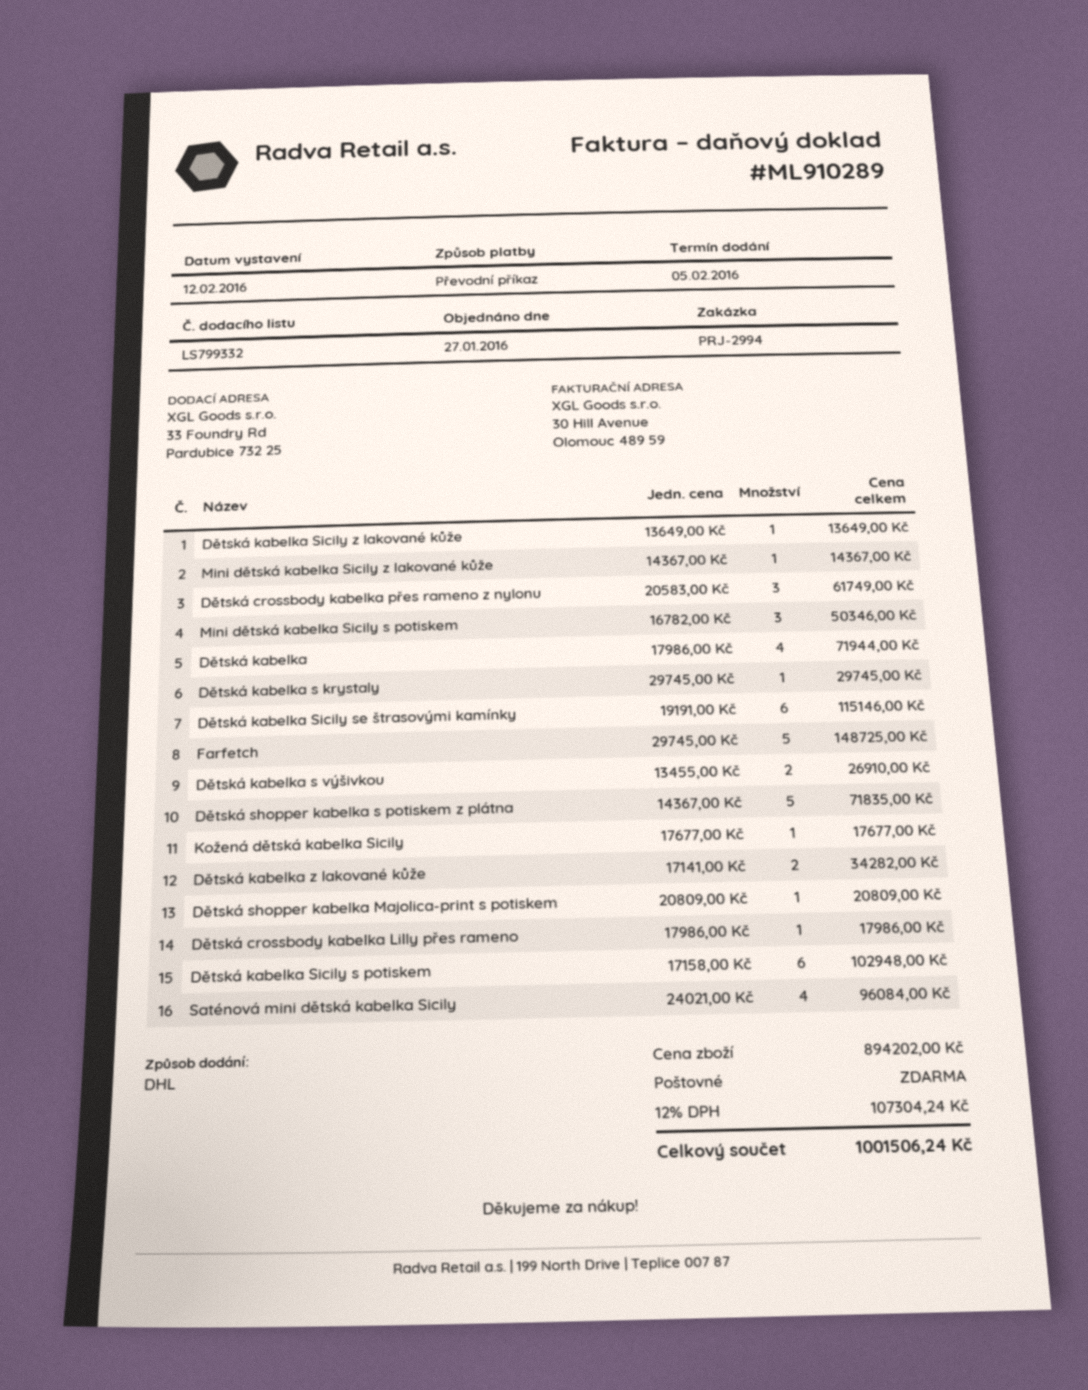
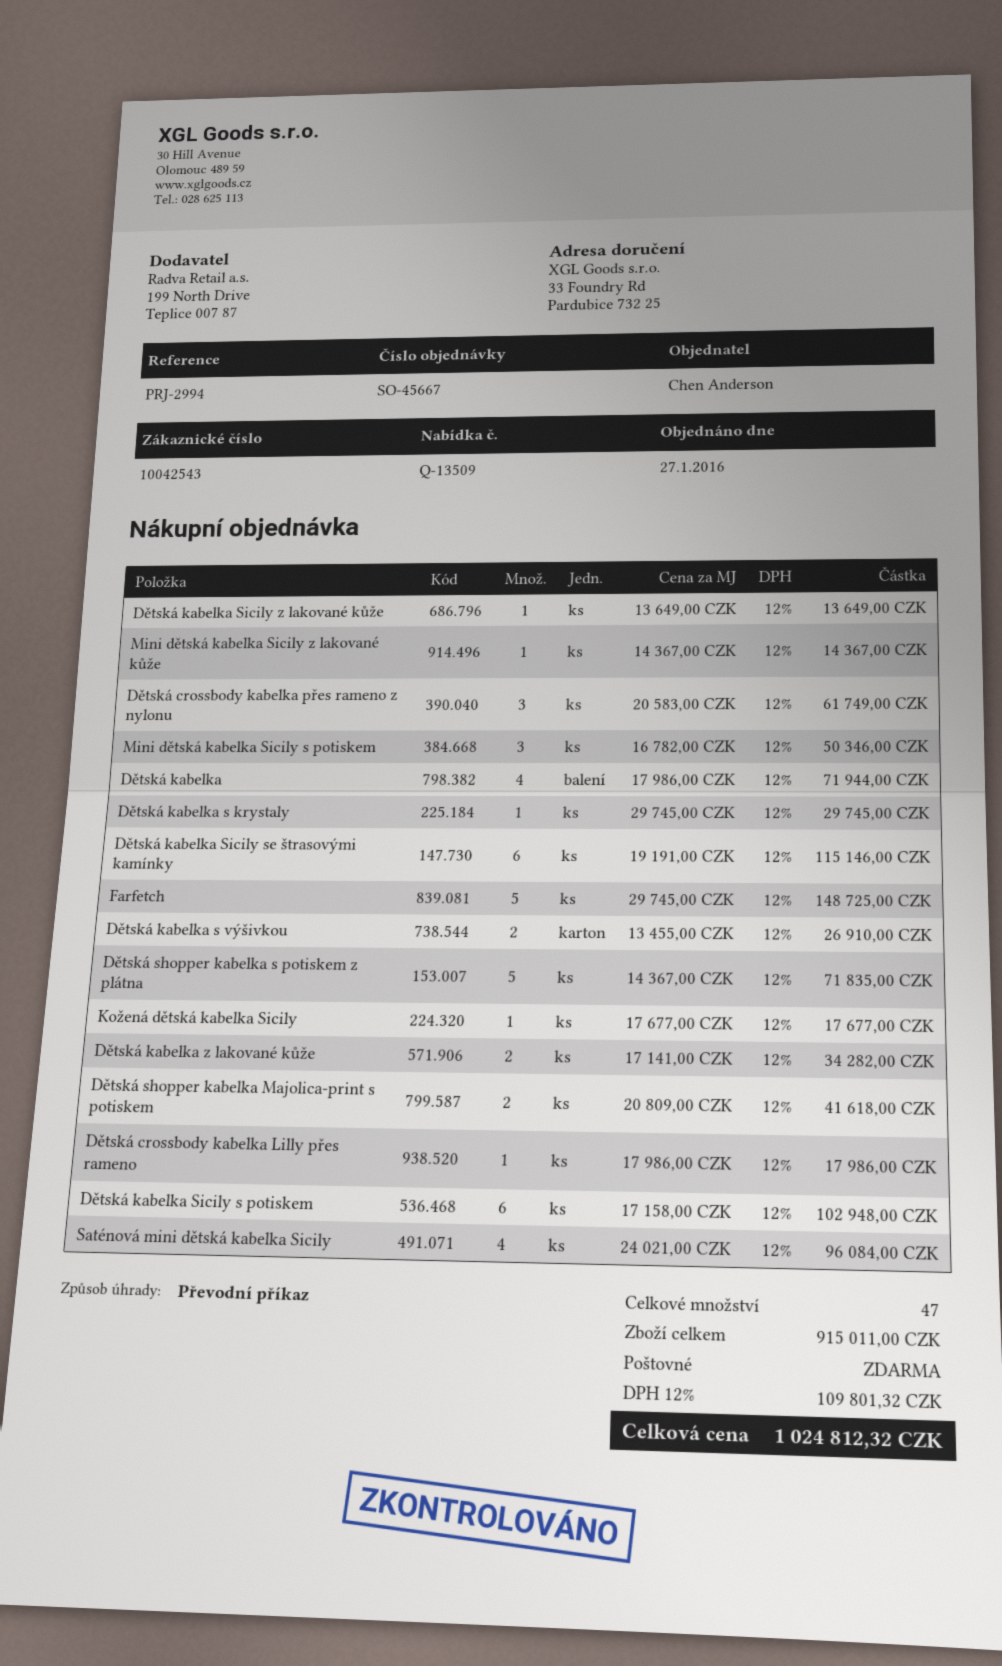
Dětská shopper kabelka Majolica-print s potiskem: 1 x 20809.00 = 20809.00 -> 2 x 20809.00 = 41618.00
subtotal: 894202.00 -> 915011.00
tax: 12% = 107304.24 -> 12% = 109801.32
total: 1001506.24 -> 1024812.32

